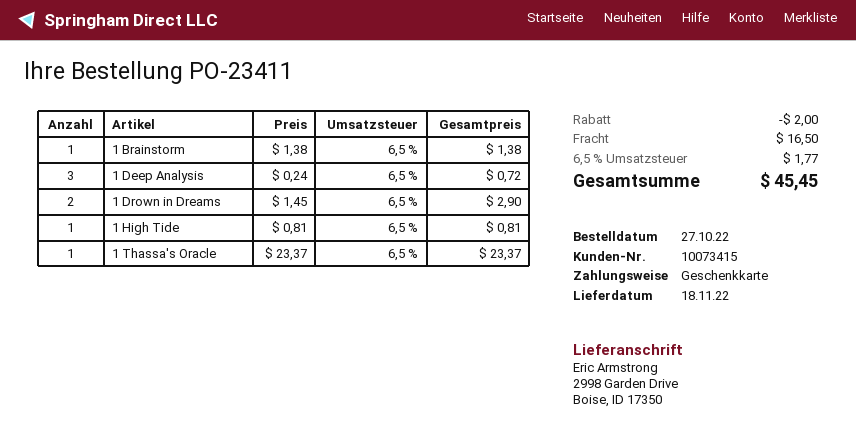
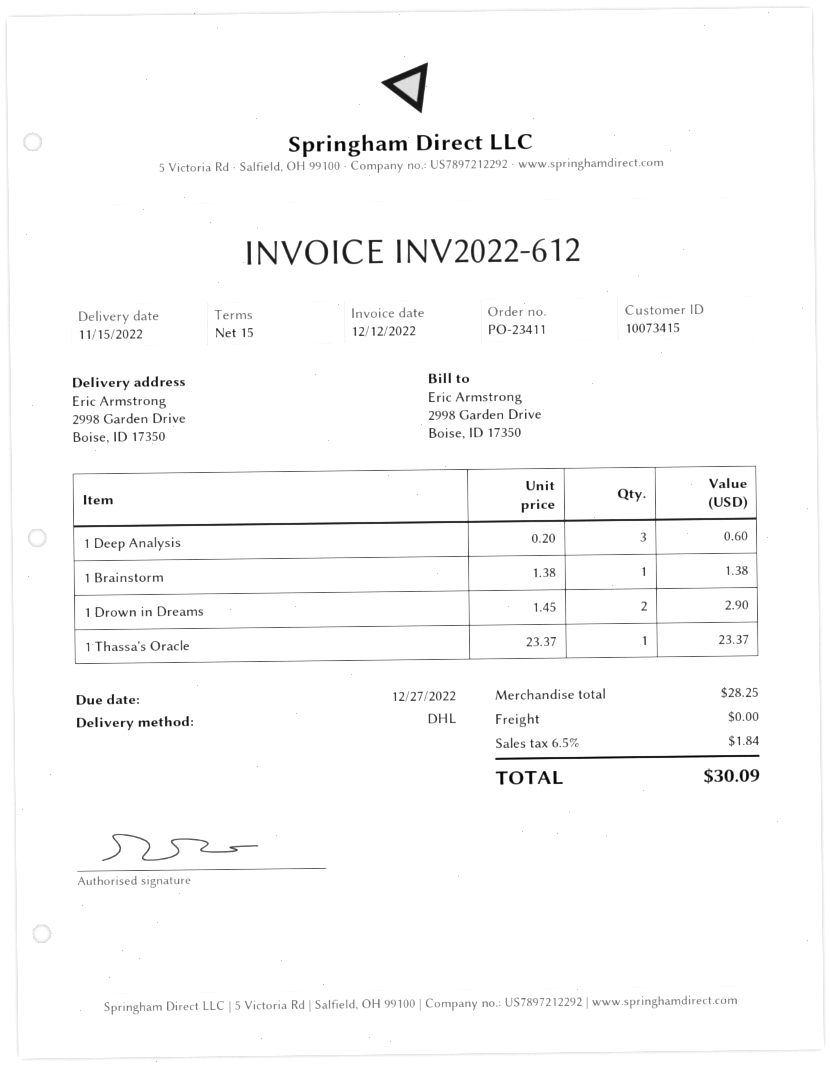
delivery date: 2022-11-18 -> 2022-11-15
1 Deep Analysis: 3 x 0.24 = 0.72 -> 3 x 0.20 = 0.60
1 High Tide: 1 x 0.81 = 0.81 -> none
discount: 2.00 -> none
shipping: 16.50 -> 0.00
tax: 6.5% = 1.77 -> 6.5% = 1.84
total: 45.45 -> 30.09

